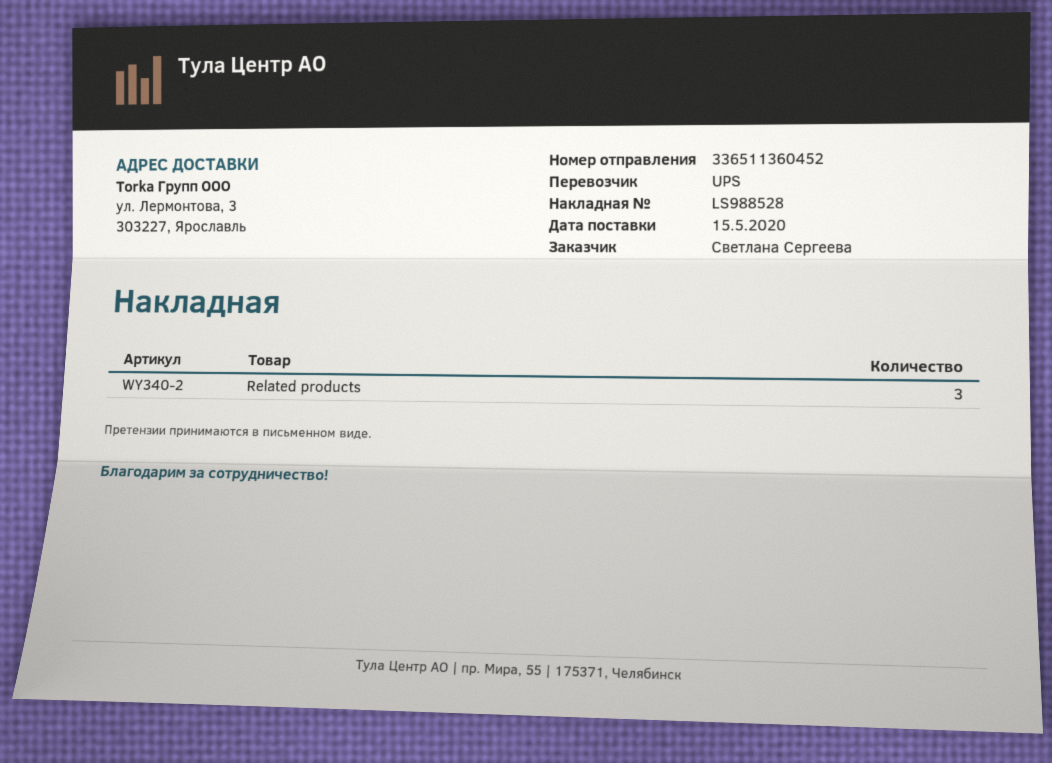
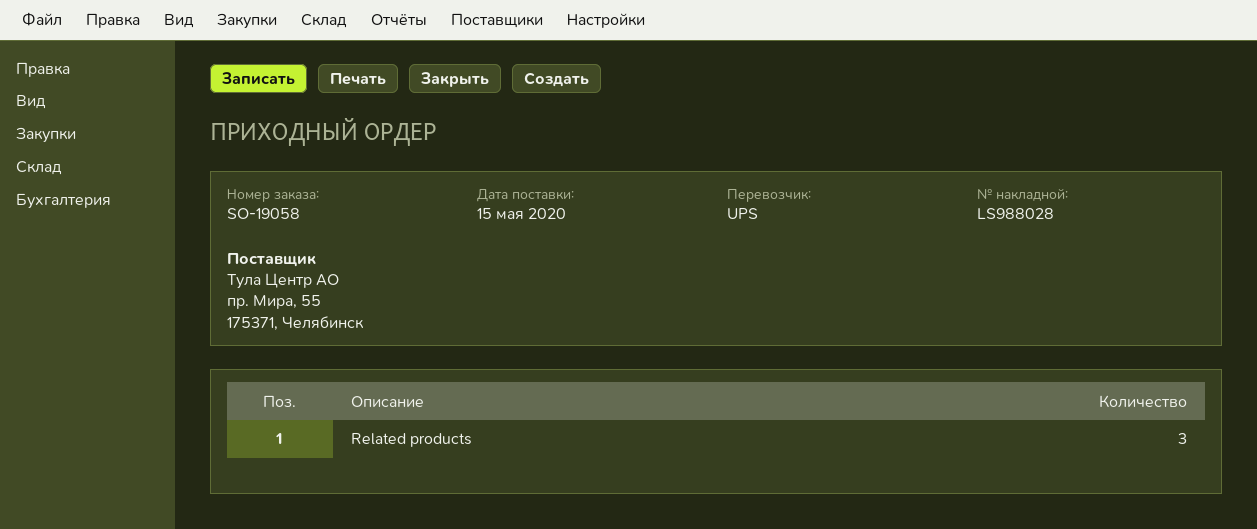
delivery note number: LS988528 -> LS988028

